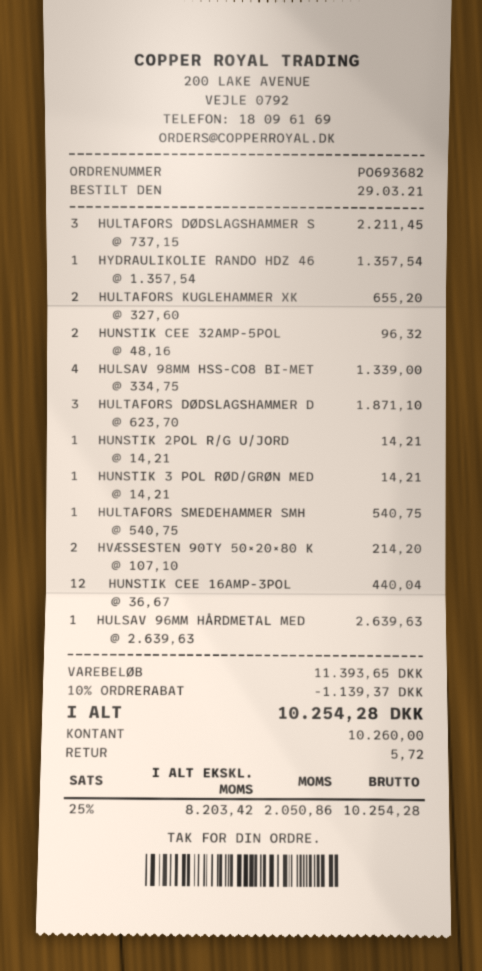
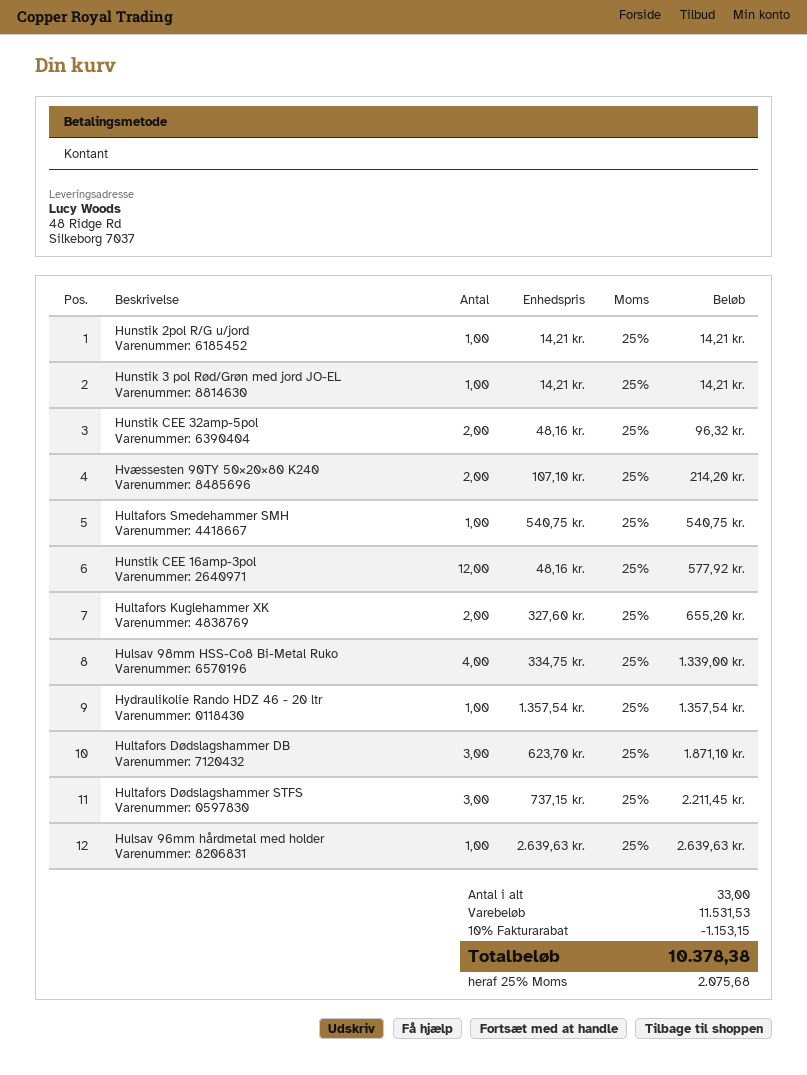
HUNSTIK CEE 16AMP-3POL: 12 x 36.67 = 440.04 -> 12 x 48.16 = 577.92
subtotal: 11393.65 -> 11531.53
discount: 10% = 1139.37 -> 10% = 1153.15
tax: 25% = 2050.86 -> 25% = 2075.68
total: 10254.28 -> 10378.38

